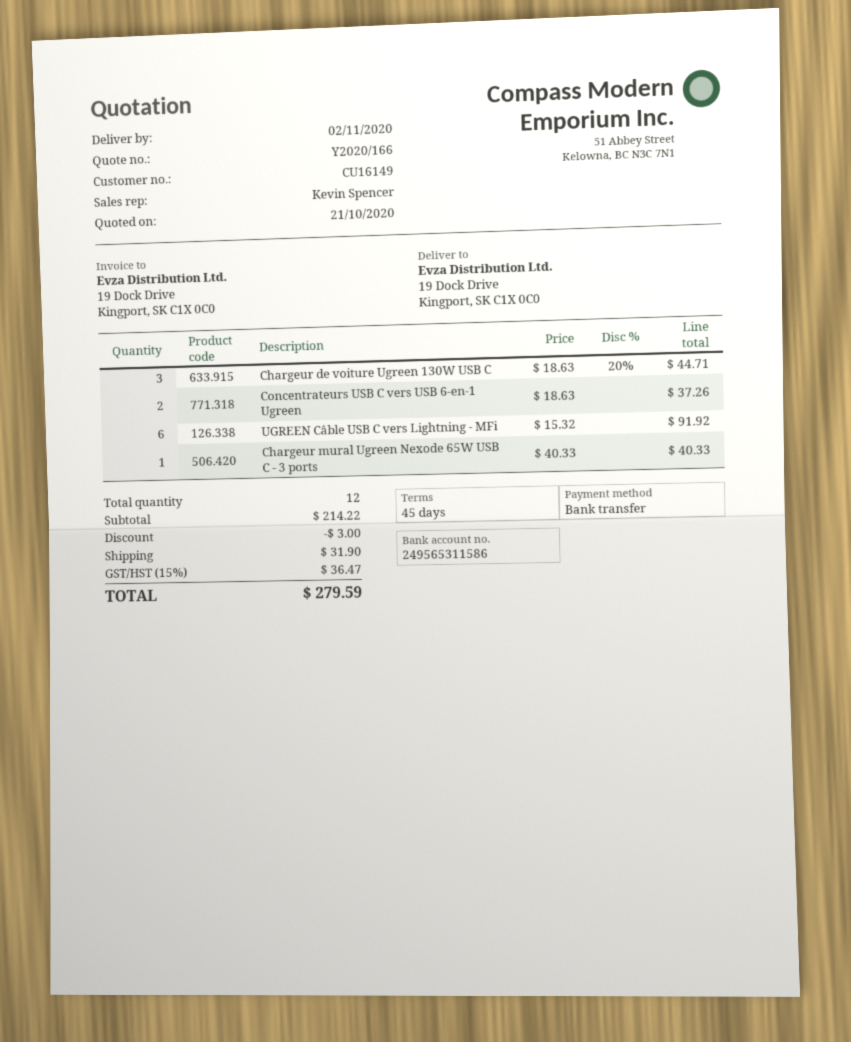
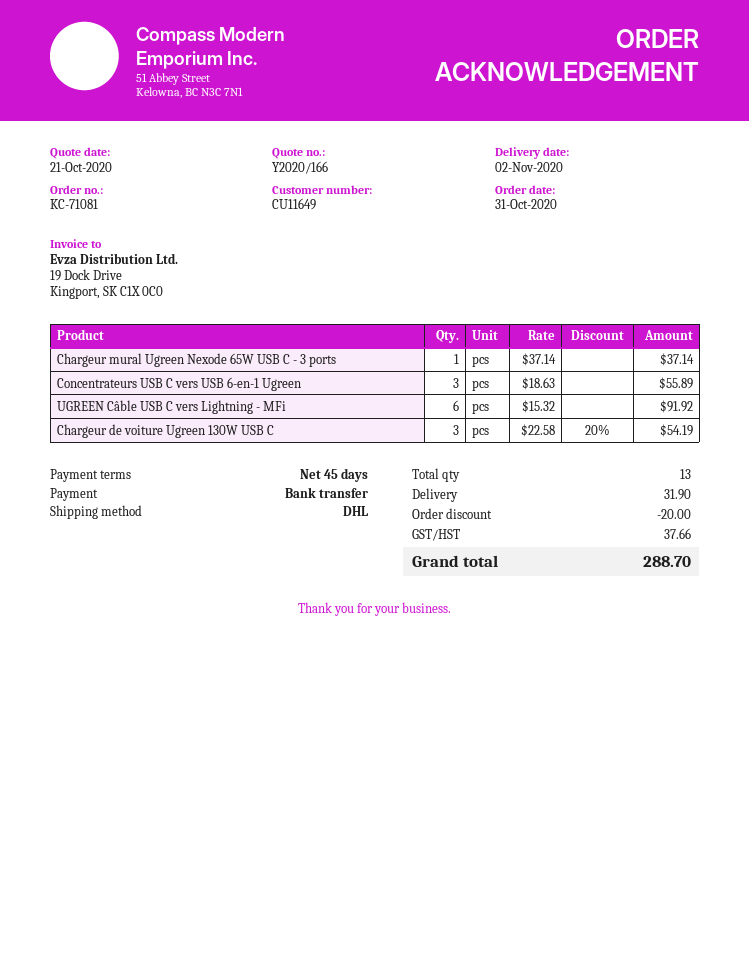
customer number: CU16149 -> CU11649
Chargeur de voiture Ugreen 130W USB C: 3 x 18.63 - 20% = 44.71 -> 3 x 22.58 - 20% = 54.19
Concentrateurs USB C vers USB 6-en-1 Ugreen: 2 x 18.63 = 37.26 -> 3 x 18.63 = 55.89
Chargeur mural Ugreen Nexode 65W USB C - 3 ports: 1 x 40.33 = 40.33 -> 1 x 37.14 = 37.14
total quantity: 12 -> 13
discount: 3.00 -> 20.00
tax: 36.47 -> 37.66
total: 279.59 -> 288.70

